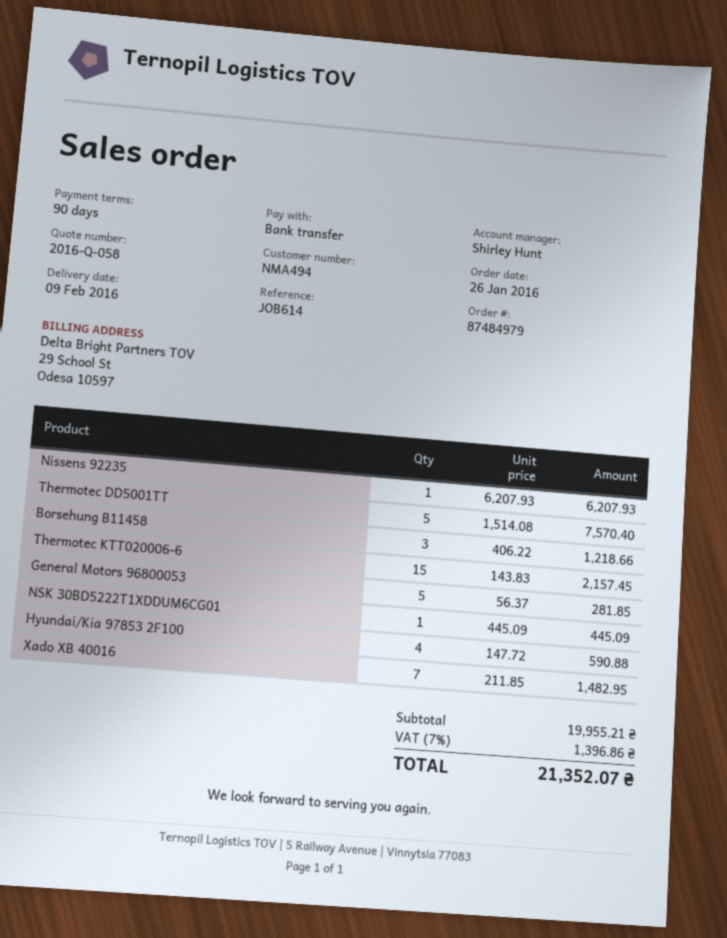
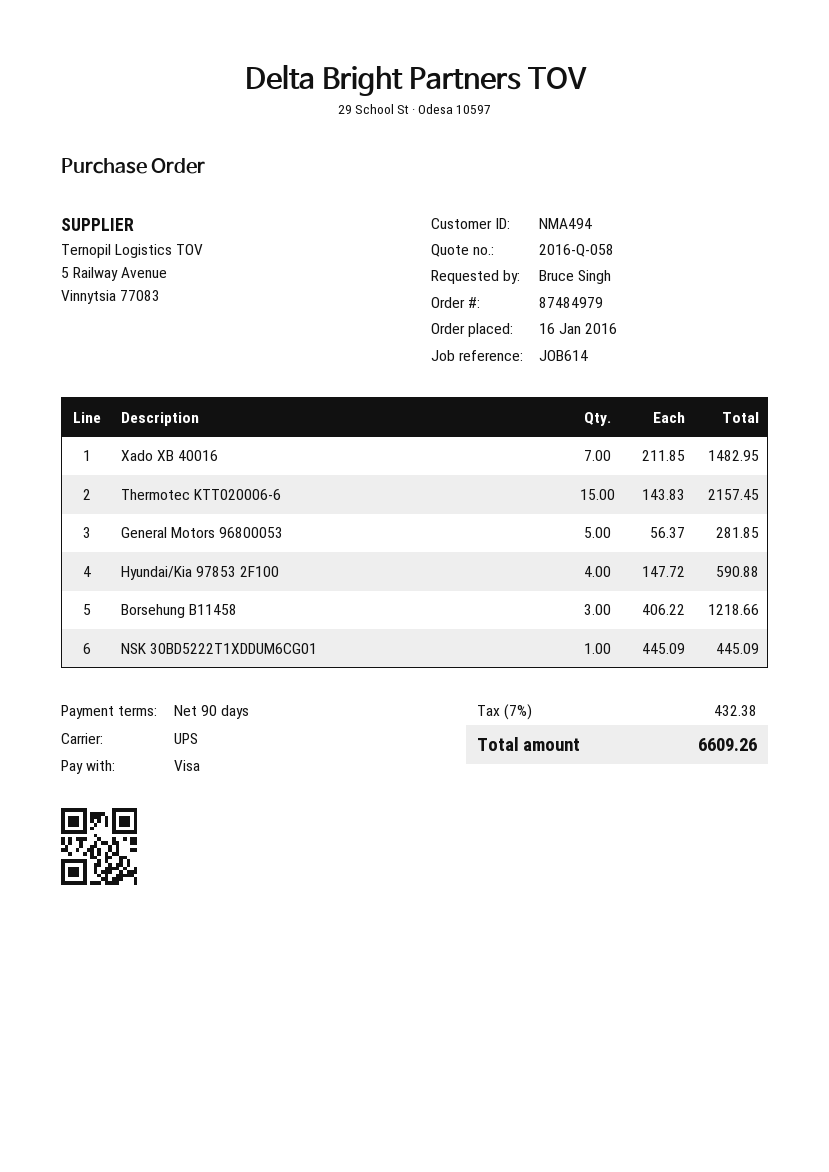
order date: 2016-01-26 -> 2016-01-16
payment method: bank transfer -> Visa
Nissens 92235: 1 x 6207.93 = 6207.93 -> none
Thermotec DD5001TT: 5 x 1514.08 = 7570.40 -> none
tax: 7% = 1396.86 -> 7% = 432.38
total: 21352.07 -> 6609.26

